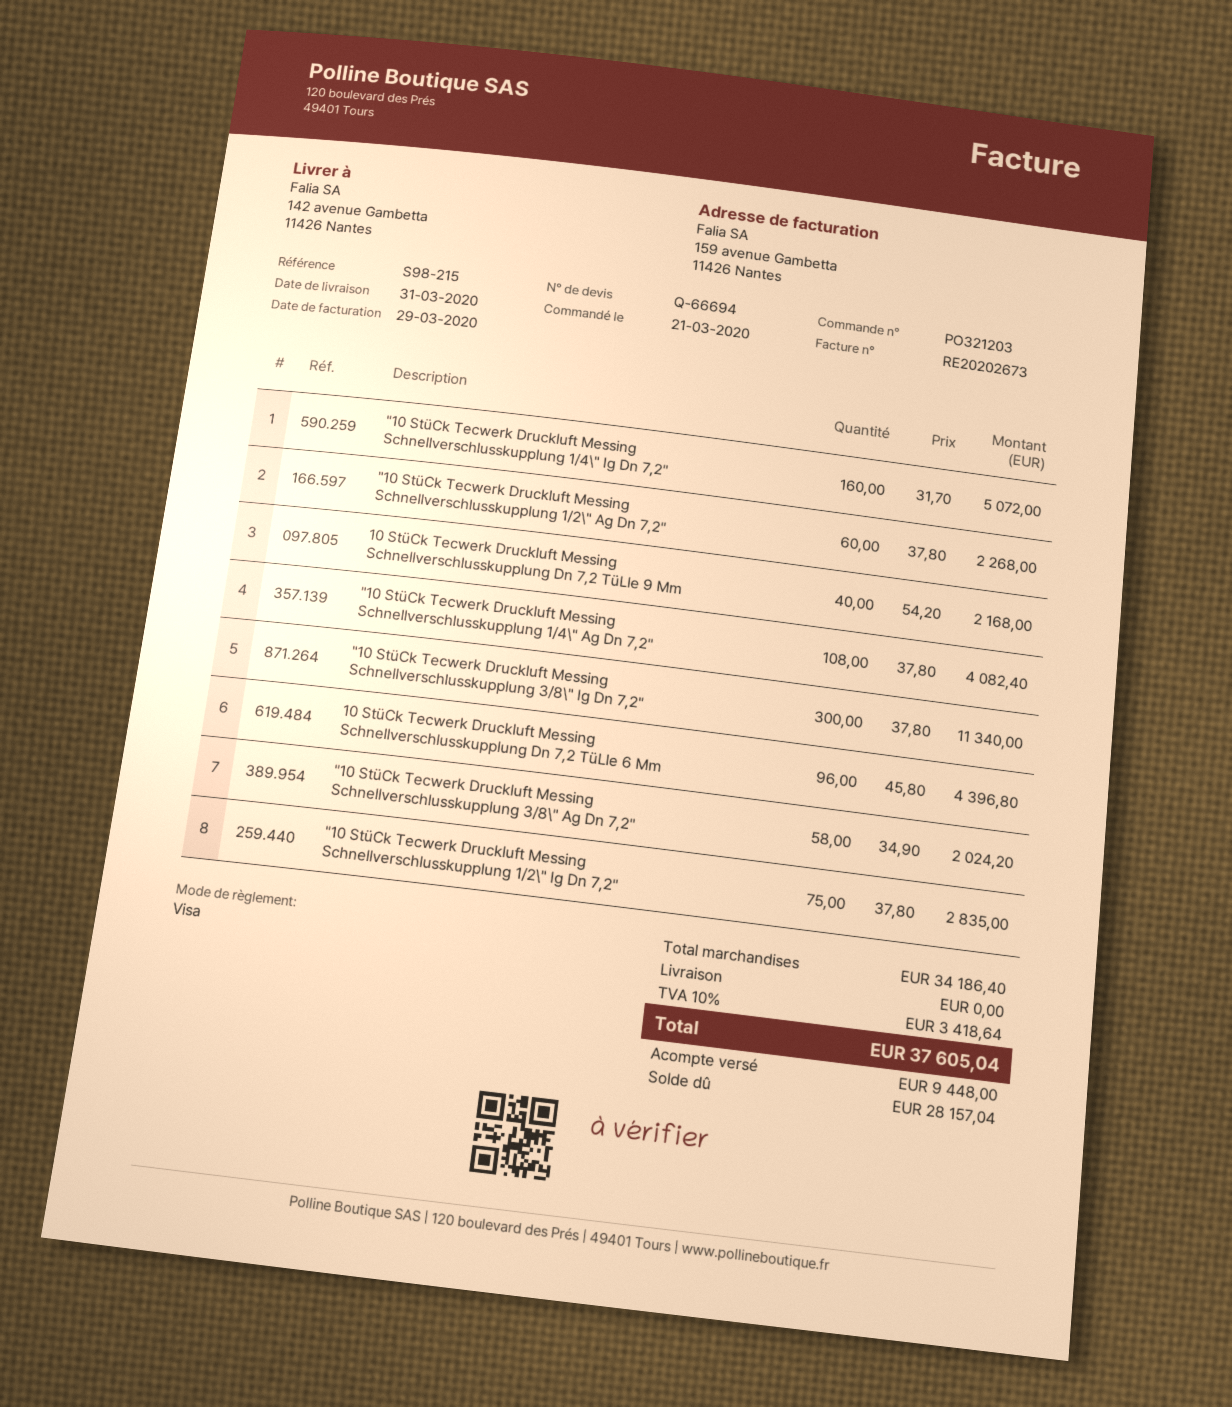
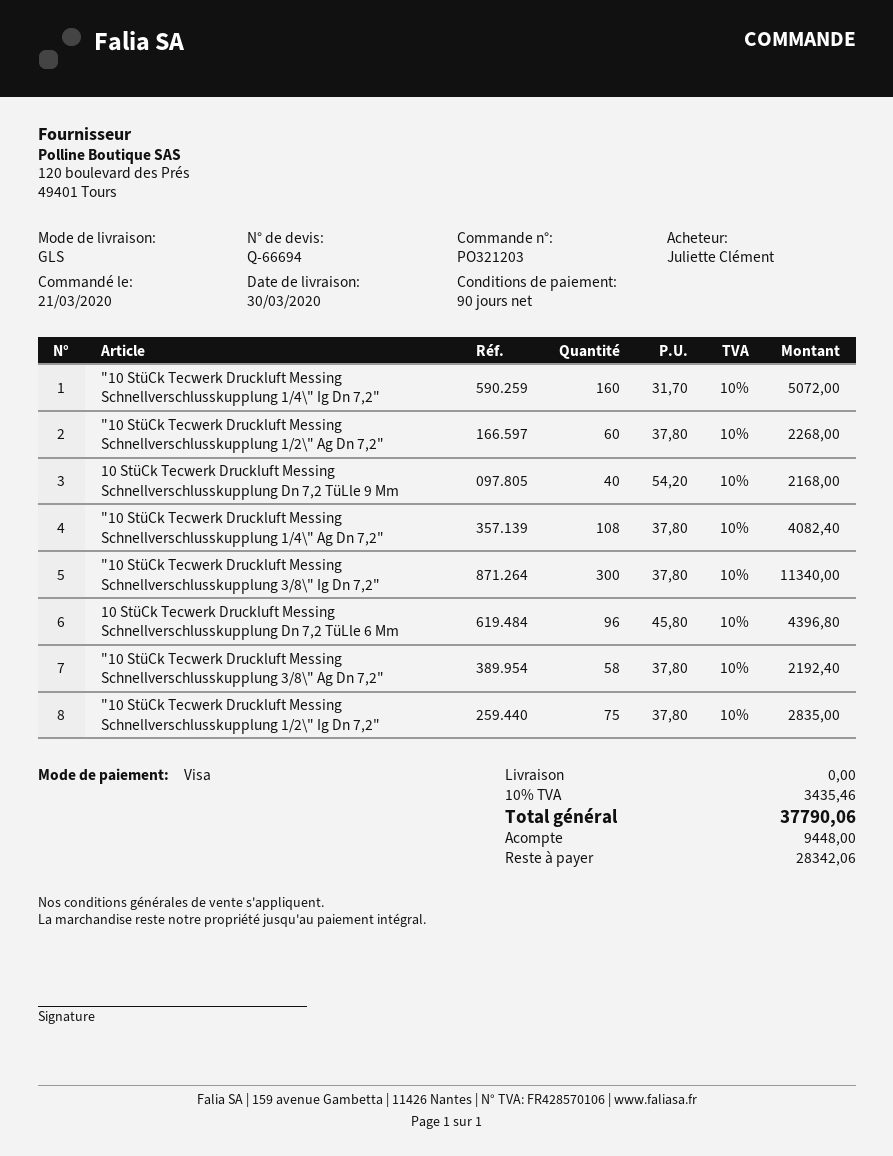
delivery date: 2020-03-31 -> 2020-03-30
"10 StüCk Tecwerk Druckluft Messing Schnellverschlusskupplung 3/8\" Ag Dn 7,2": 58 x 34.90 = 2024.20 -> 58 x 37.80 = 2192.40
tax: 10% = 3418.64 -> 10% = 3435.46
total: 37605.04 -> 37790.06
balance: 28157.04 -> 28342.06

